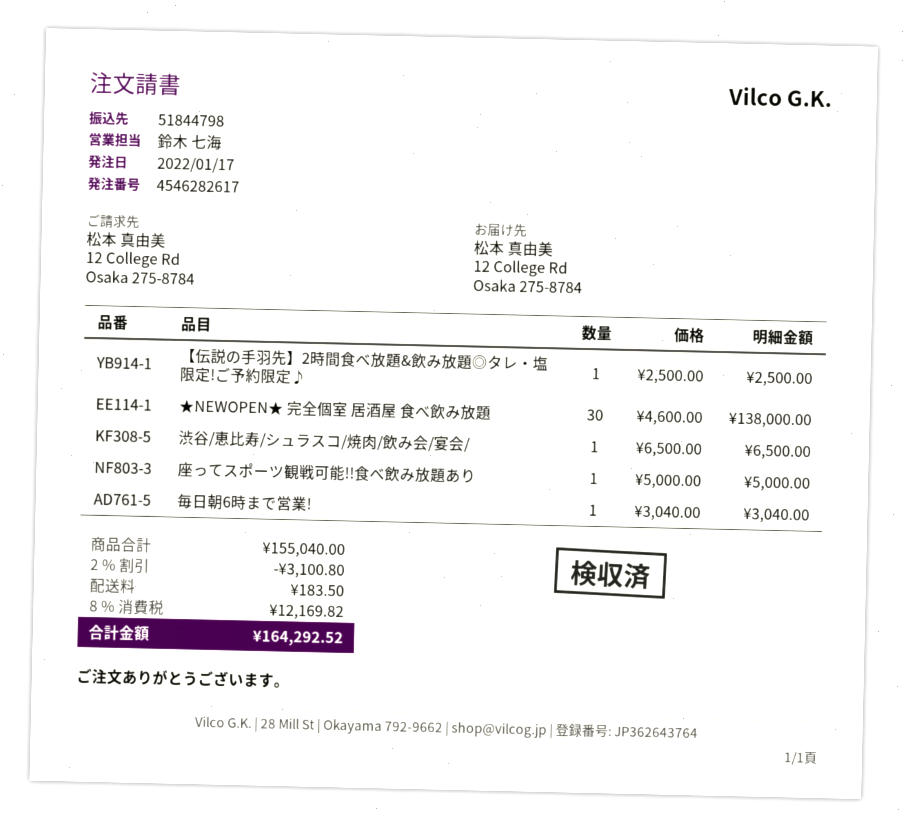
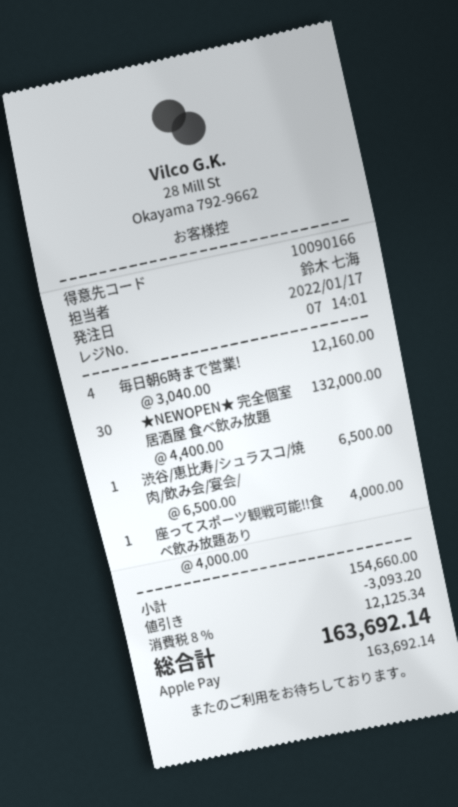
【伝説の手羽先】2時間食べ放題&飲み放題◎タレ・塩限定!ご予約限定♪: 1 x 2500.00 = 2500.00 -> none
★NEWOPEN★ 完全個室 居酒屋 食べ飲み放題: 30 x 4600.00 = 138000.00 -> 30 x 4400.00 = 132000.00
座ってスポーツ観戦可能!!食べ飲み放題あり: 1 x 5000.00 = 5000.00 -> 1 x 4000.00 = 4000.00
毎日朝6時まで営業!: 1 x 3040.00 = 3040.00 -> 4 x 3040.00 = 12160.00
subtotal: 155040.00 -> 154660.00
discount: 3100.80 -> 3093.20
shipping: 183.50 -> none
tax: 8% = 12169.82 -> 8% = 12125.34
total: 164292.52 -> 163692.14

